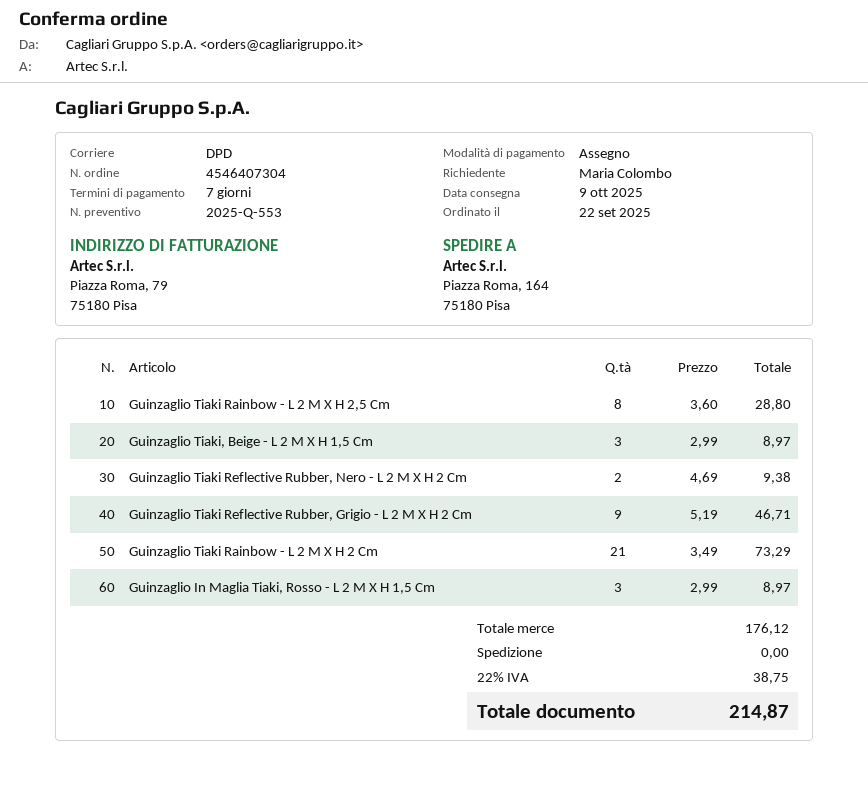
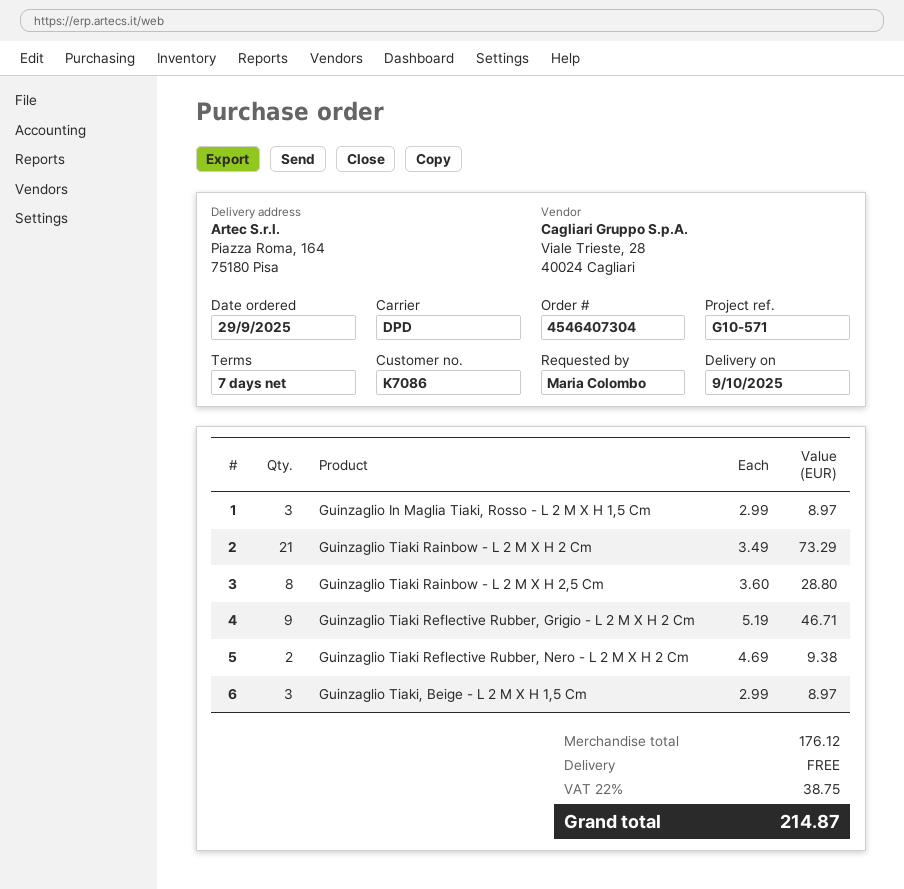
order date: 2025-09-22 -> 2025-09-29

